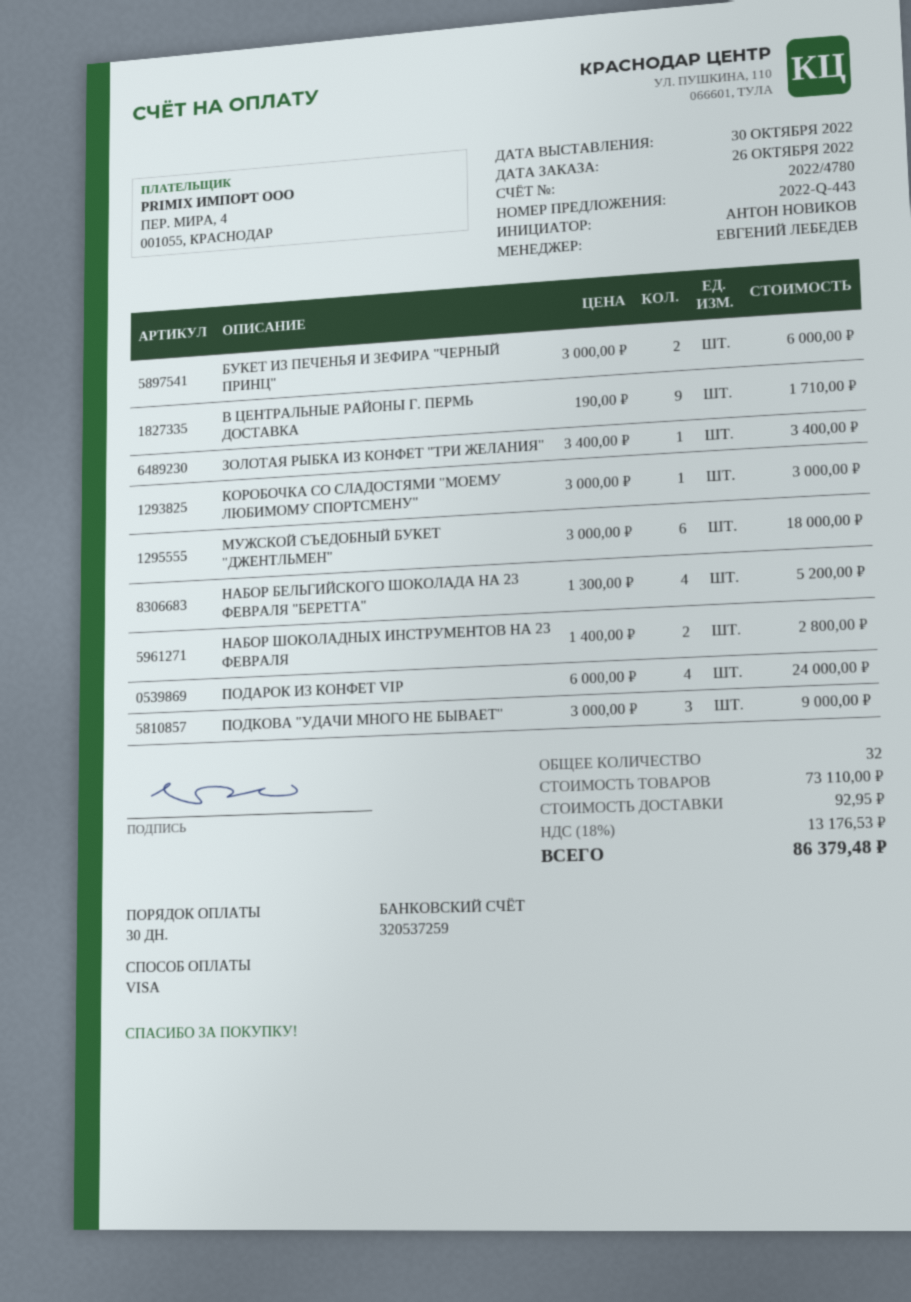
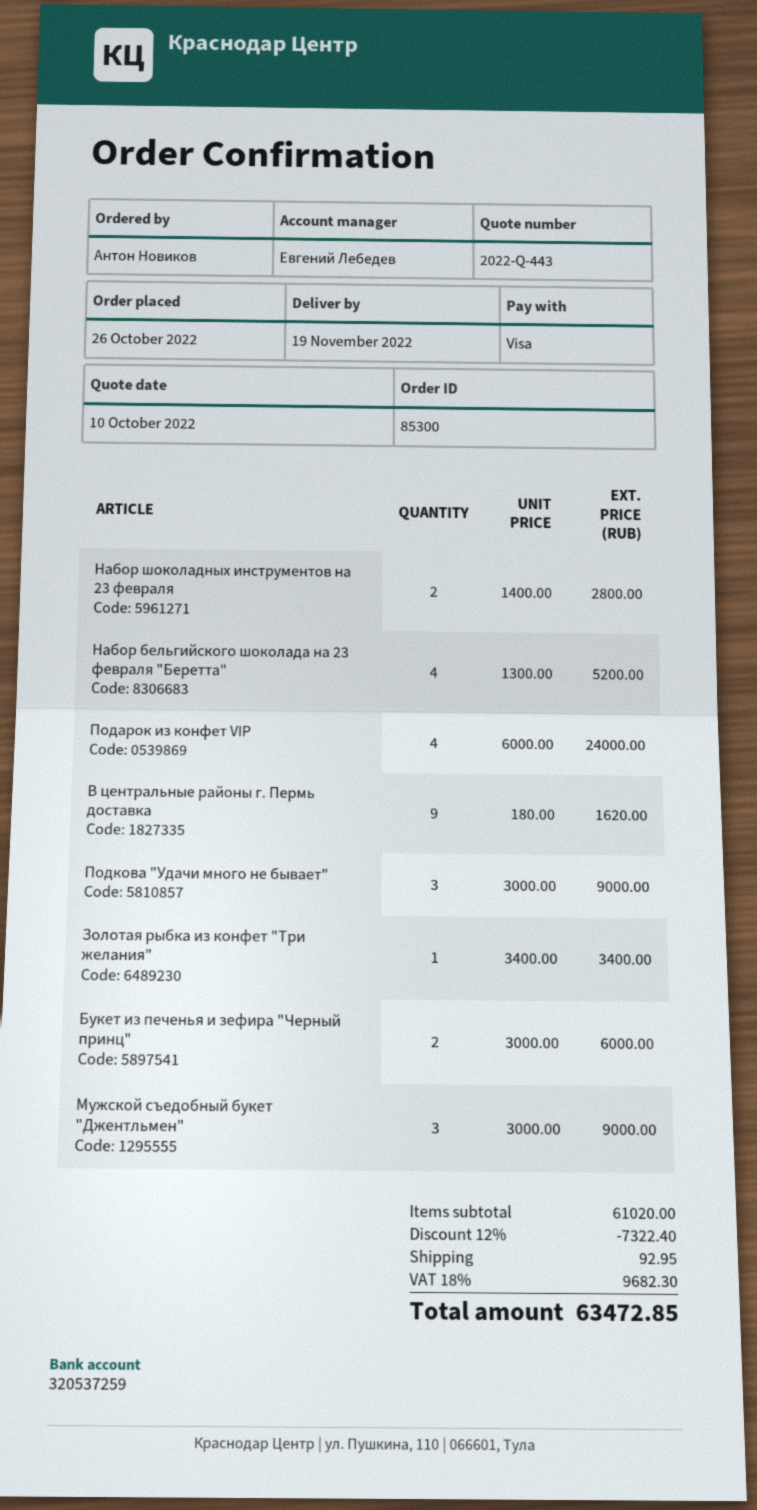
В ЦЕНТРАЛЬНЫЕ РАЙОНЫ Г. ПЕРМЬ ДОСТАВКА: 9 x 190.00 = 1710.00 -> 9 x 180.00 = 1620.00
КОРОБОЧКА СО СЛАДОСТЯМИ "МОЕМУ ЛЮБИМОМУ СПОРТСМЕНУ": 1 x 3000.00 = 3000.00 -> none
МУЖСКОЙ СЪЕДОБНЫЙ БУКЕТ "ДЖЕНТЛЬМЕН": 6 x 3000.00 = 18000.00 -> 3 x 3000.00 = 9000.00
subtotal: 73110.00 -> 61020.00
discount: none -> 12% = 7322.40
tax: 18% = 13176.53 -> 18% = 9682.30
total: 86379.48 -> 63472.85

